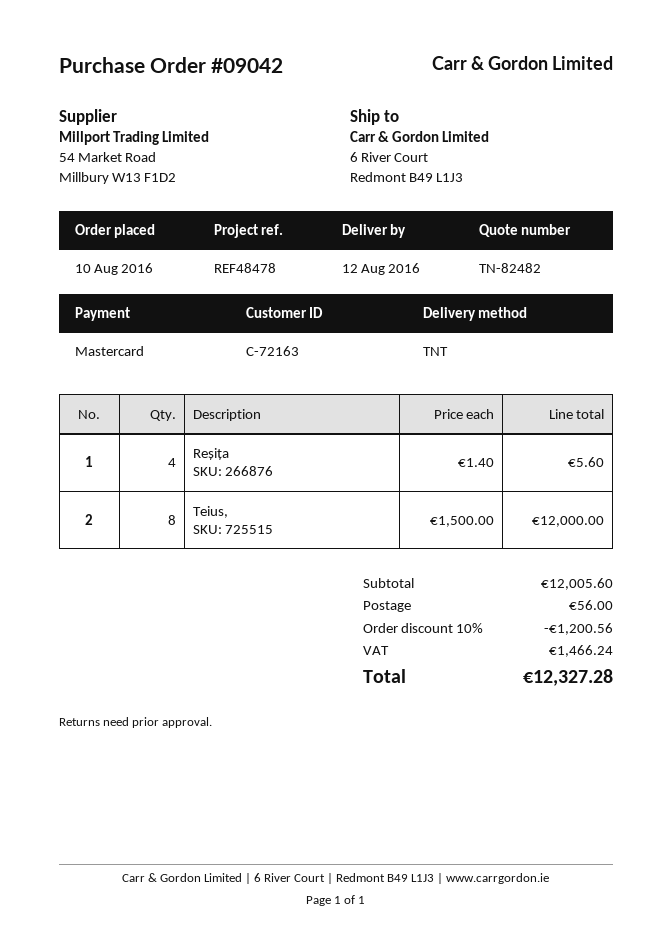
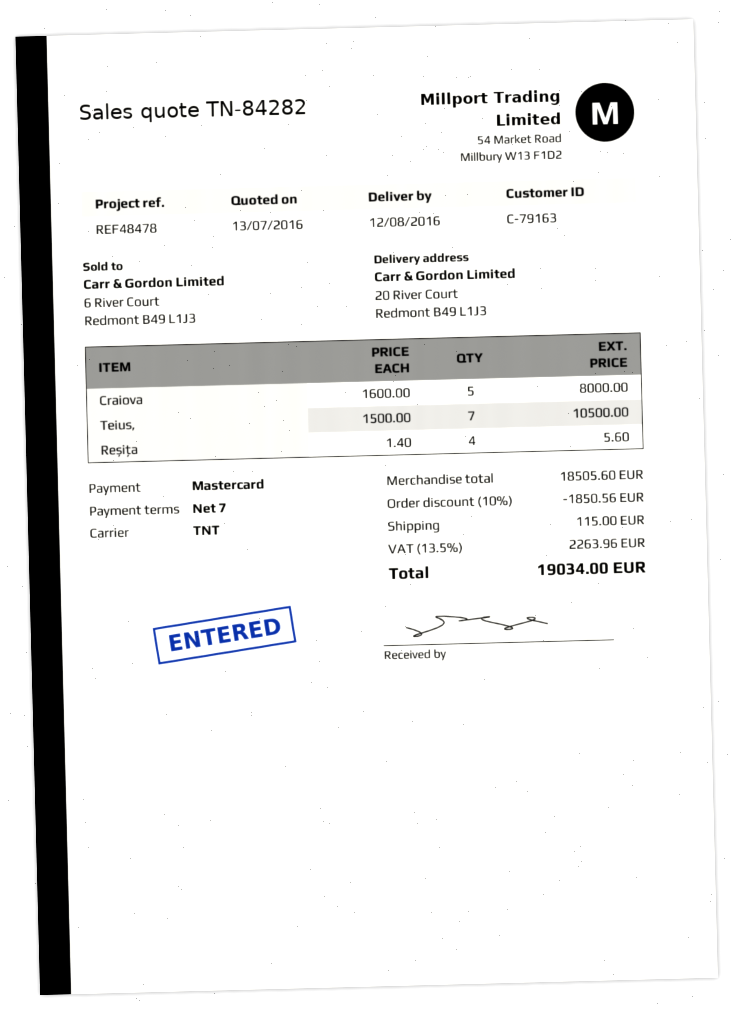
quote number: TN-82482 -> TN-84282
customer number: C-72163 -> C-79163
ship to: 6 River Court, Redmont B49 L1J3 -> 20 River Court, Redmont B49 L1J3
Teius,: 8 x 1500.00 = 12000.00 -> 7 x 1500.00 = 10500.00
Craiova: none -> 5 x 1600.00 = 8000.00
subtotal: 12005.60 -> 18505.60
discount: 10% = 1200.56 -> 10% = 1850.56
shipping: 56.00 -> 115.00
tax: 1466.24 -> 2263.96
total: 12327.28 -> 19034.00

